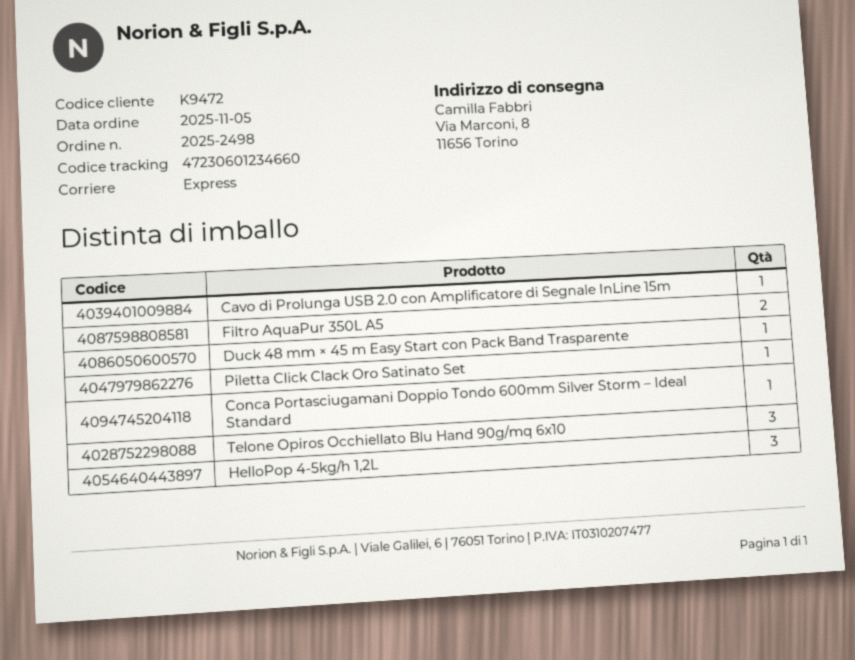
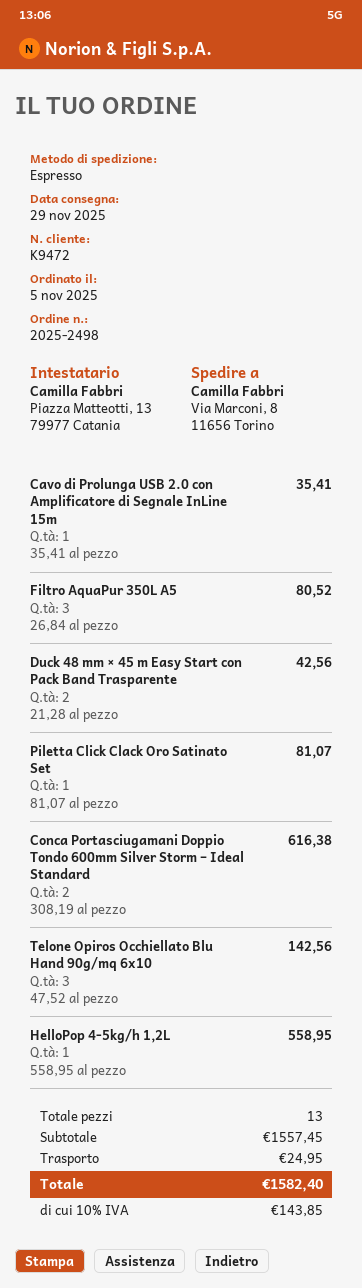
Filtro AquaPur 350L A5: 2 -> 3
Duck 48 mm × 45 m Easy Start con Pack Band Trasparente: 1 -> 2
Conca Portasciugamani Doppio Tondo 600mm Silver Storm – Ideal Standard: 1 -> 2
HelloPop 4-5kg/h 1,2L: 3 -> 1

